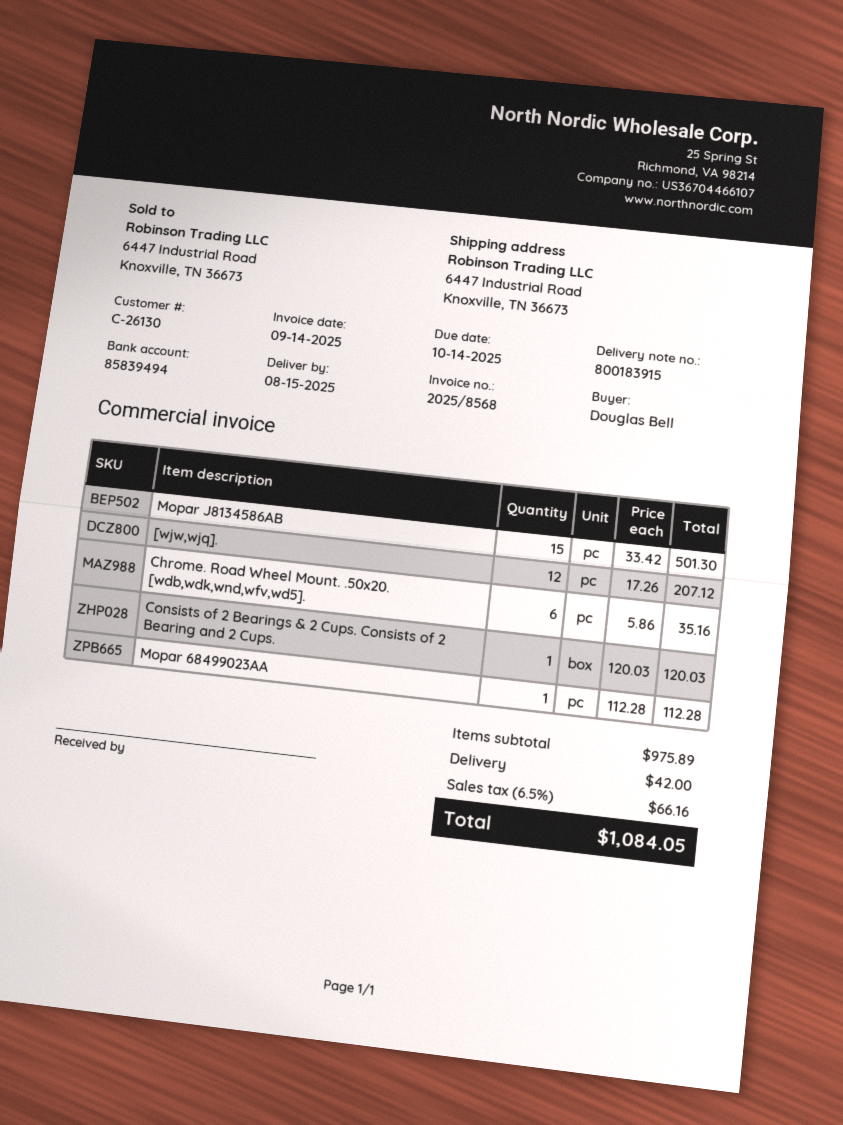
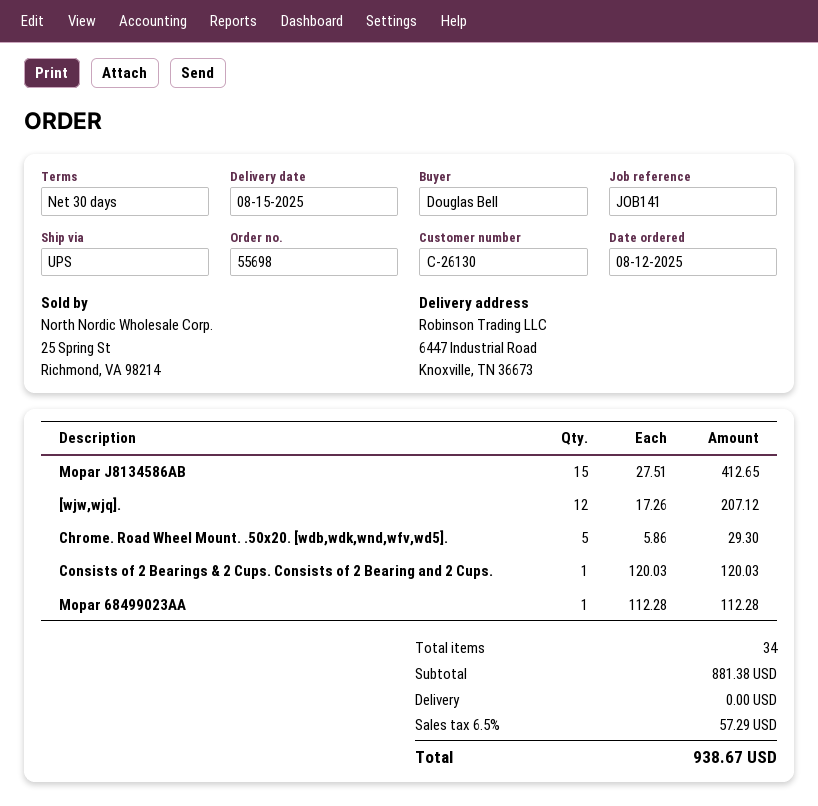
Mopar J8134586AB: 15 x 33.42 = 501.30 -> 15 x 27.51 = 412.65
Chrome. Road Wheel Mount. .50x20. [wdb,wdk,wnd,wfv,wd5].: 6 x 5.86 = 35.16 -> 5 x 5.86 = 29.30
subtotal: 975.89 -> 881.38
shipping: 42.00 -> 0.00
tax: 6.5% = 66.16 -> 6.5% = 57.29
total: 1084.05 -> 938.67

